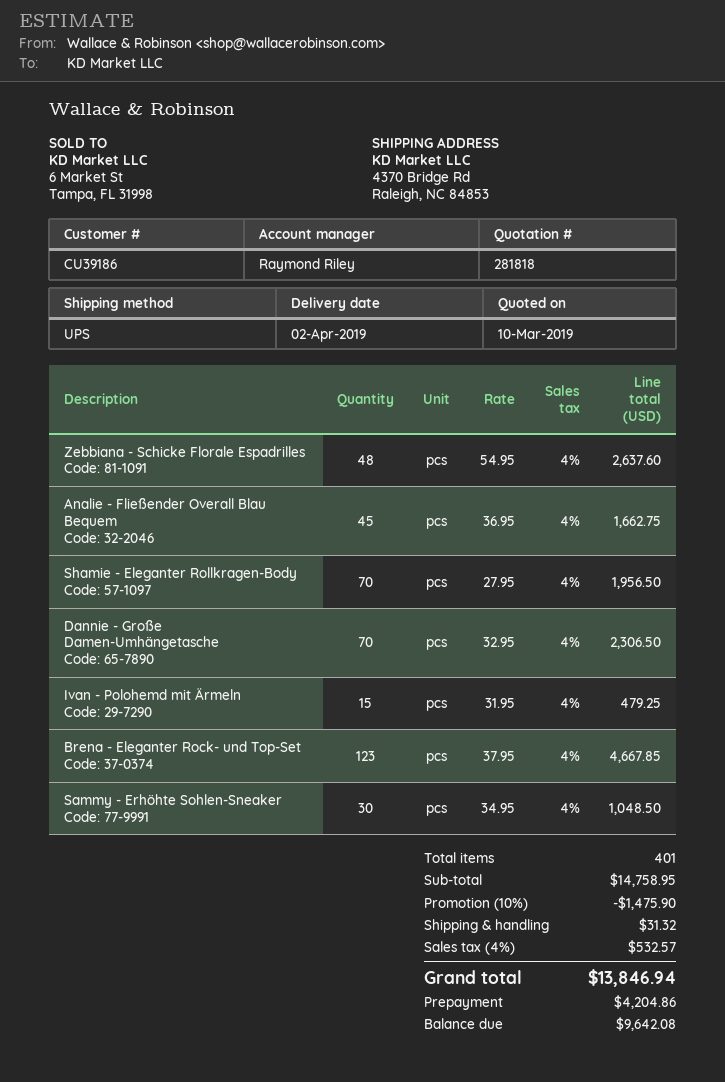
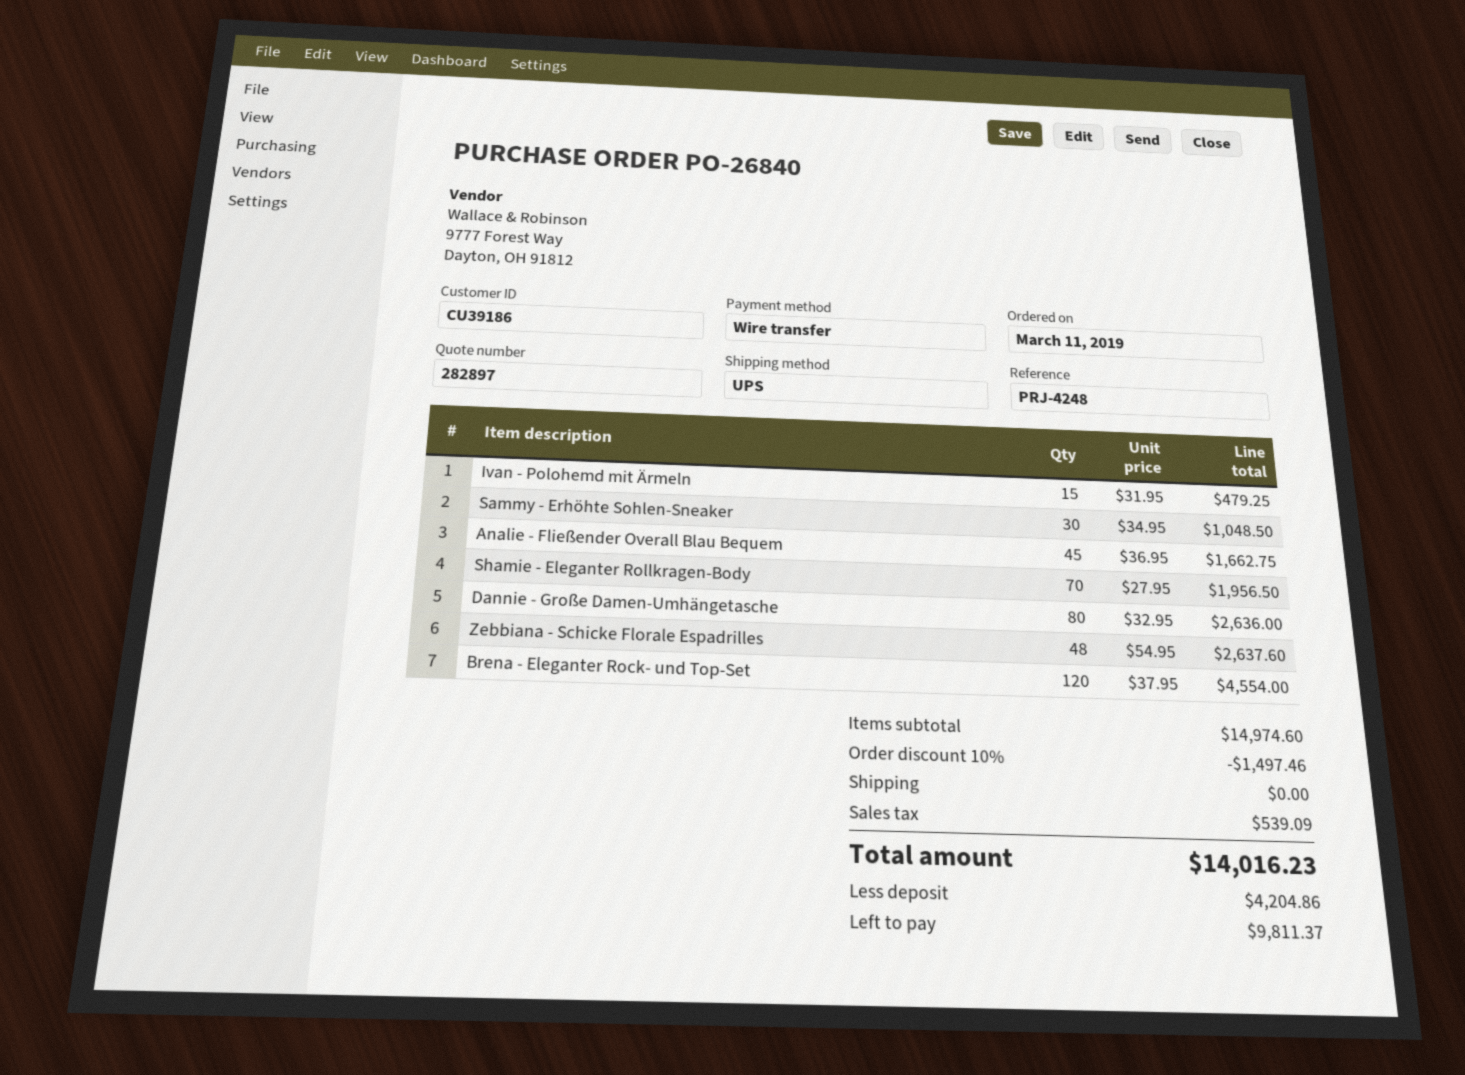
quote number: 281818 -> 282897
Dannie - Große Damen-Umhängetasche: 70 x 32.95 = 2306.50 -> 80 x 32.95 = 2636.00
Brena - Eleganter Rock- und Top-Set: 123 x 37.95 = 4667.85 -> 120 x 37.95 = 4554.00
subtotal: 14758.95 -> 14974.60
discount: 10% = 1475.90 -> 10% = 1497.46
shipping: 31.32 -> 0.00
tax: 532.57 -> 539.09
total: 13846.94 -> 14016.23
balance: 9642.08 -> 9811.37

